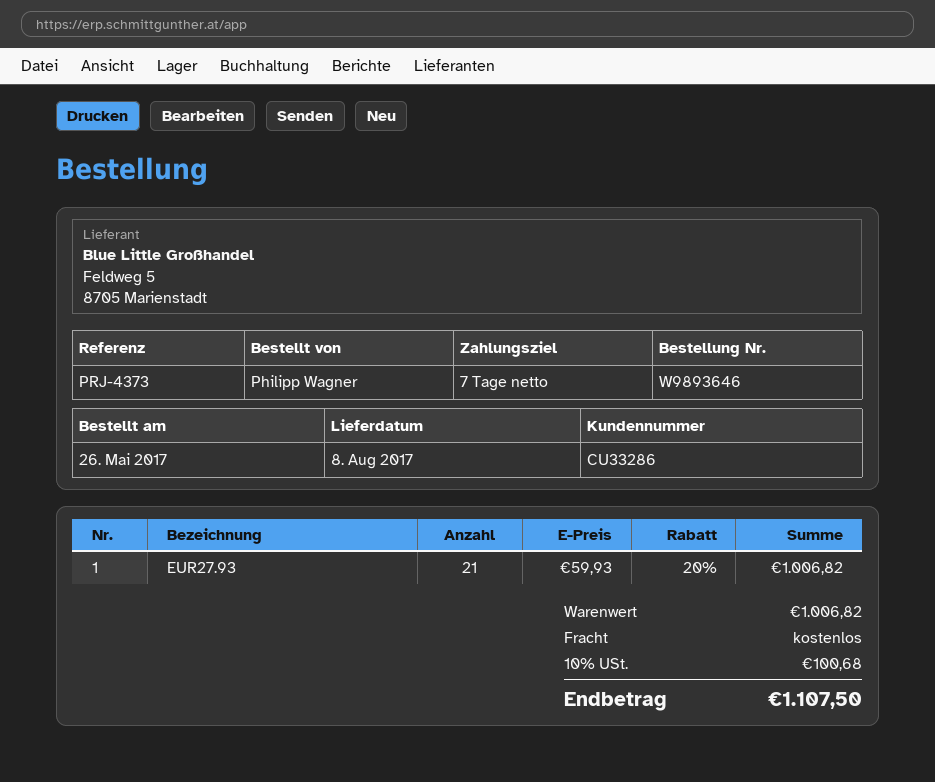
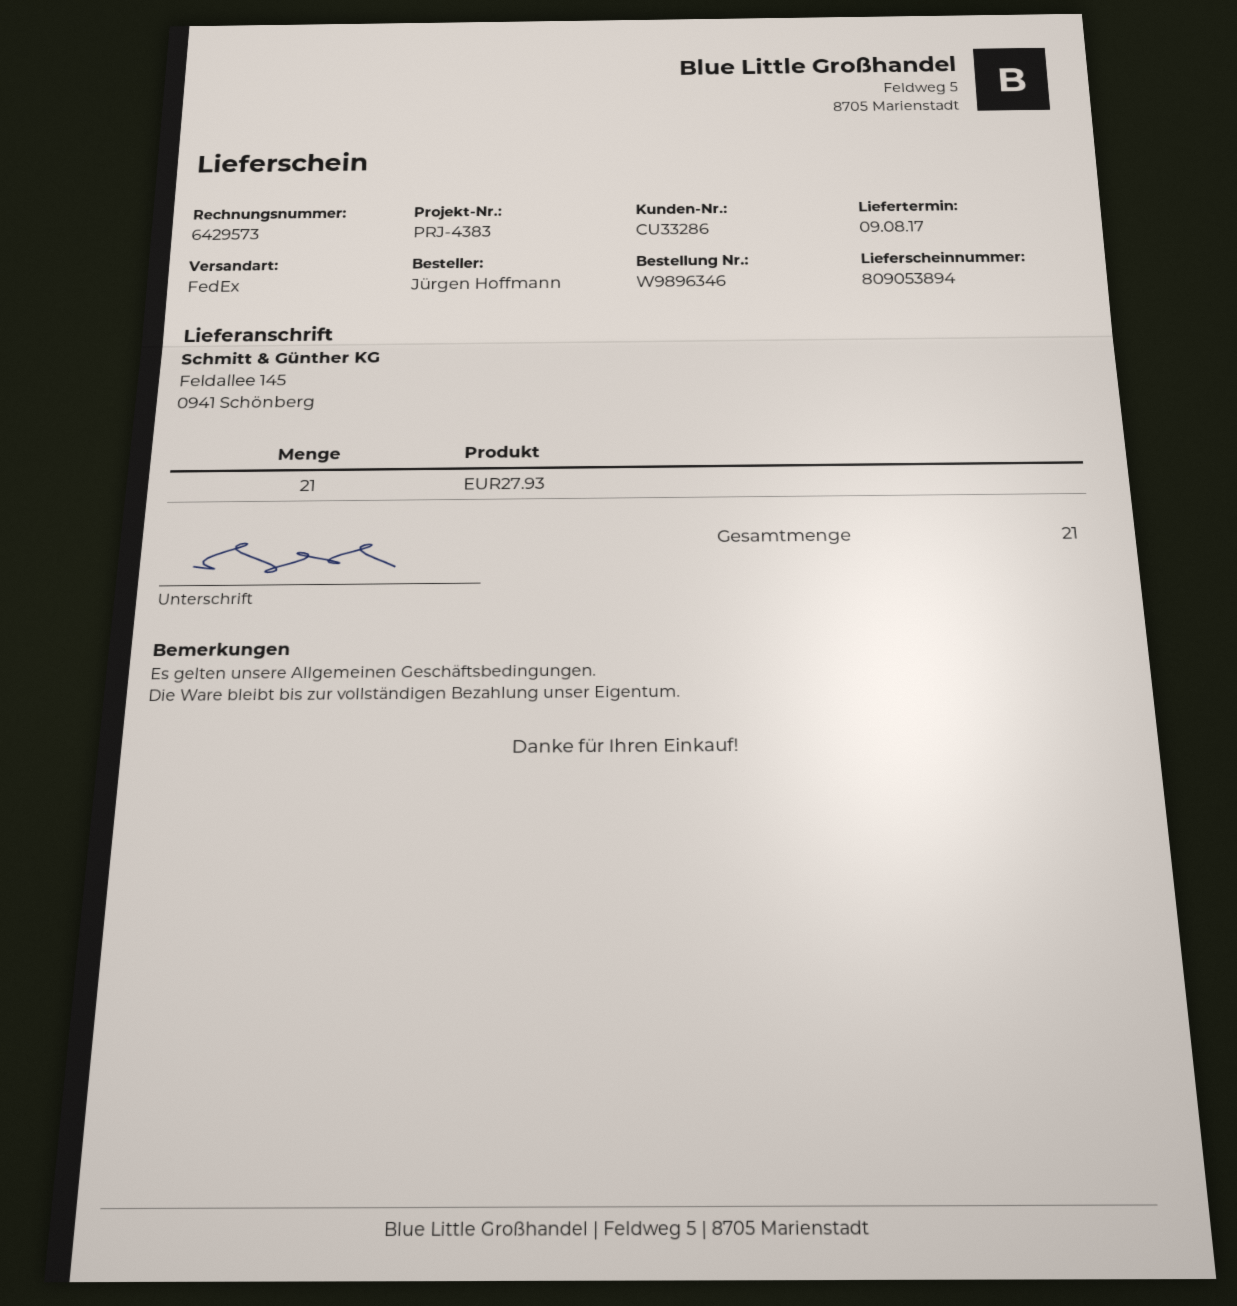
order number: W9893646 -> W9896346
delivery date: 2017-08-08 -> 2017-08-09
reference: PRJ-4373 -> PRJ-4383
ordered by: Philipp Wagner -> Jürgen Hoffmann

